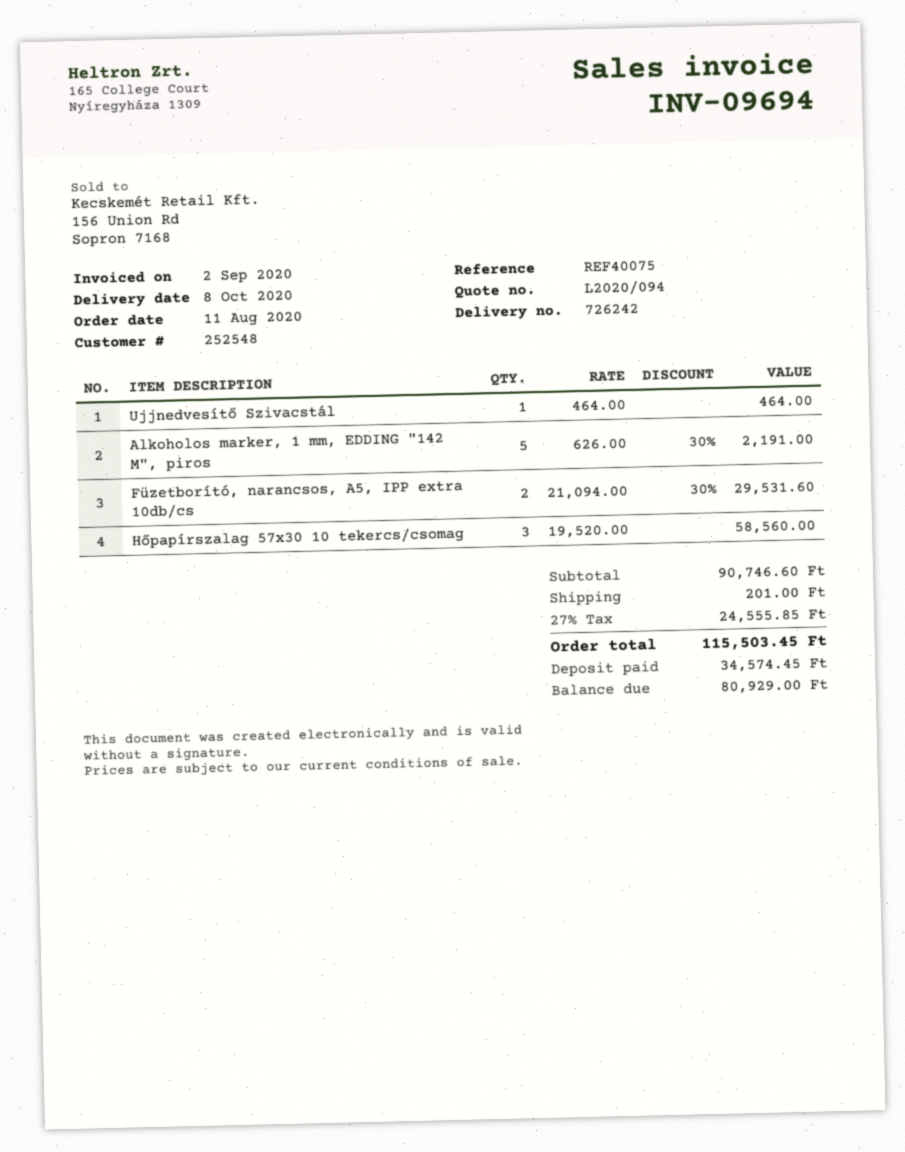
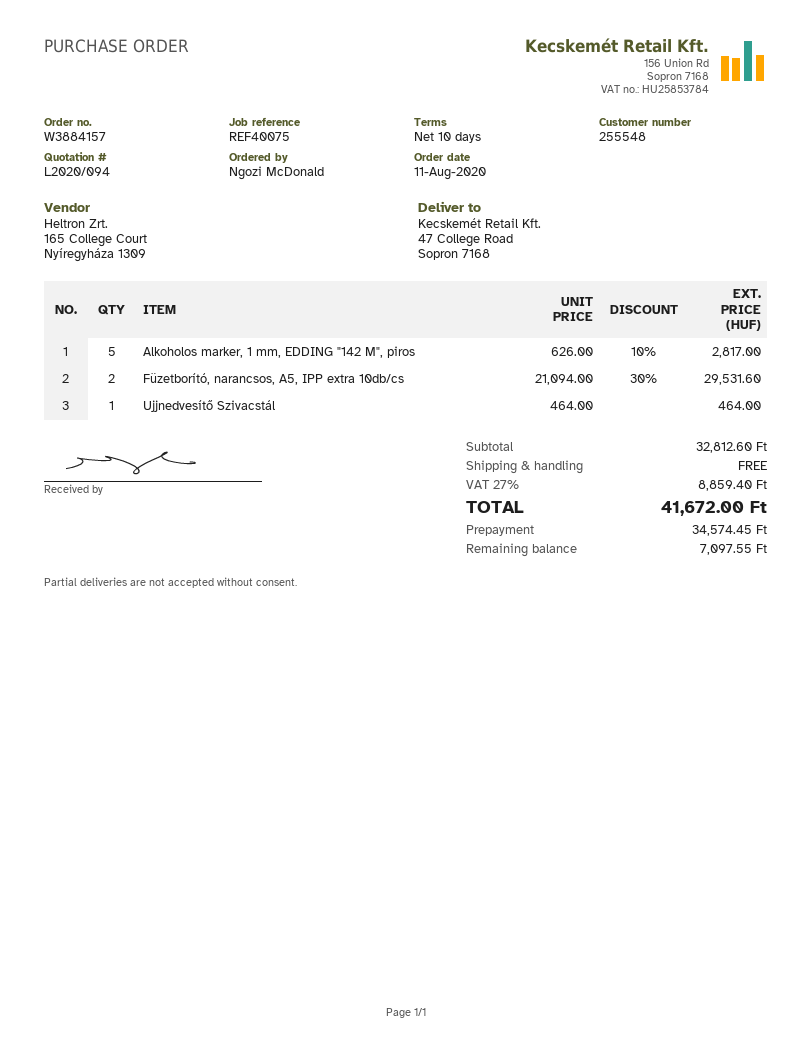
customer number: 252548 -> 255548
Alkoholos marker, 1 mm, EDDING "142 M", piros: 5 x 626.00 - 30% = 2191.00 -> 5 x 626.00 - 10% = 2817.00
Hőpapírszalag 57x30 10 tekercs/csomag: 3 x 19520.00 = 58560.00 -> none
subtotal: 90746.60 -> 32812.60
shipping: 201.00 -> 0.00
tax: 27% = 24555.85 -> 27% = 8859.40
total: 115503.45 -> 41672.00
balance: 80929.00 -> 7097.55

